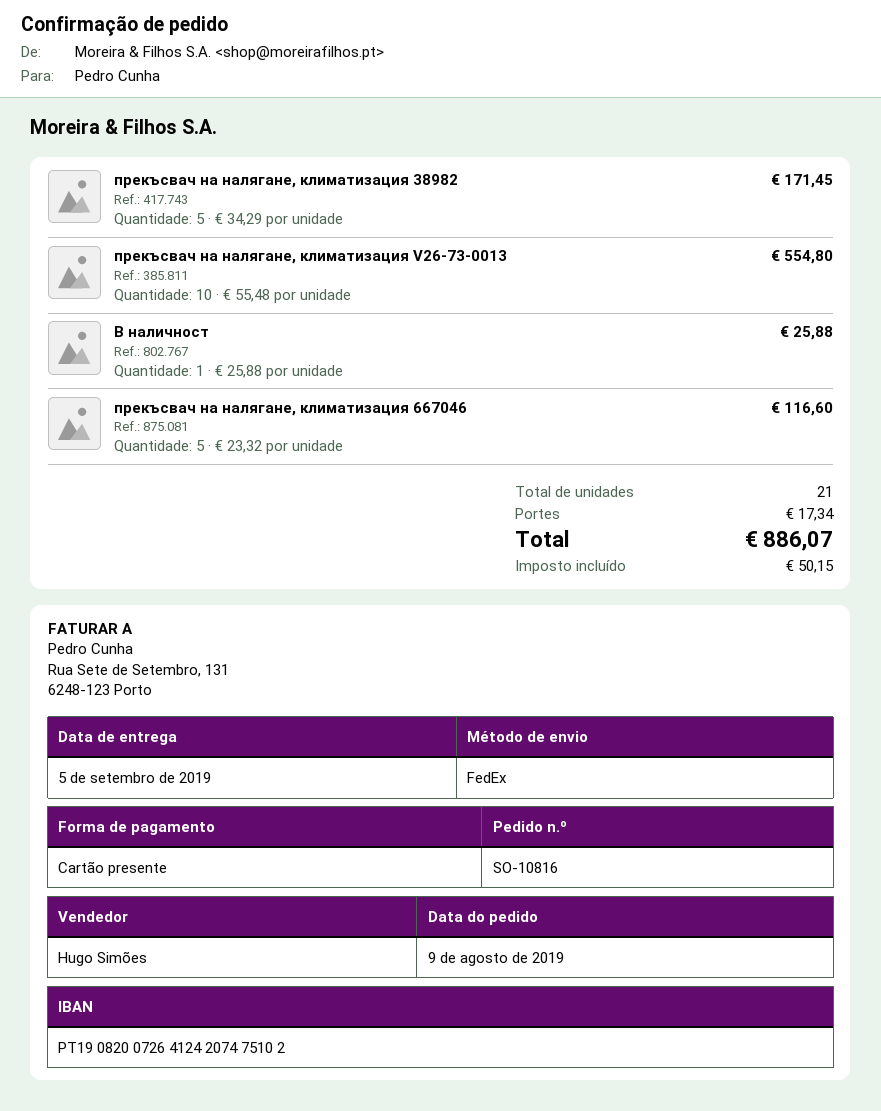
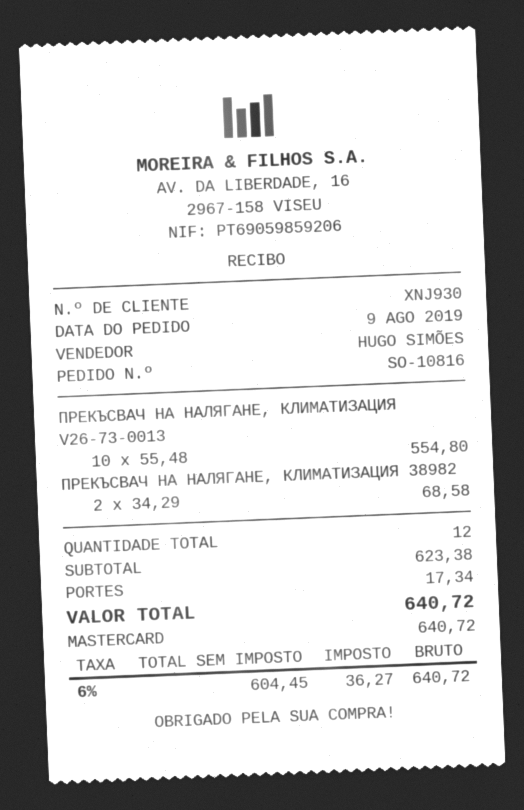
payment method: gift card -> Mastercard
прекъсвач на налягане, климатизация 38982: 5 x 34.29 = 171.45 -> 2 x 34.29 = 68.58
В наличност: 1 x 25.88 = 25.88 -> none
прекъсвач на налягане, климатизация 667046: 5 x 23.32 = 116.60 -> none
total quantity: 21 -> 12
tax: 50.15 -> 36.27
total: 886.07 -> 640.72

